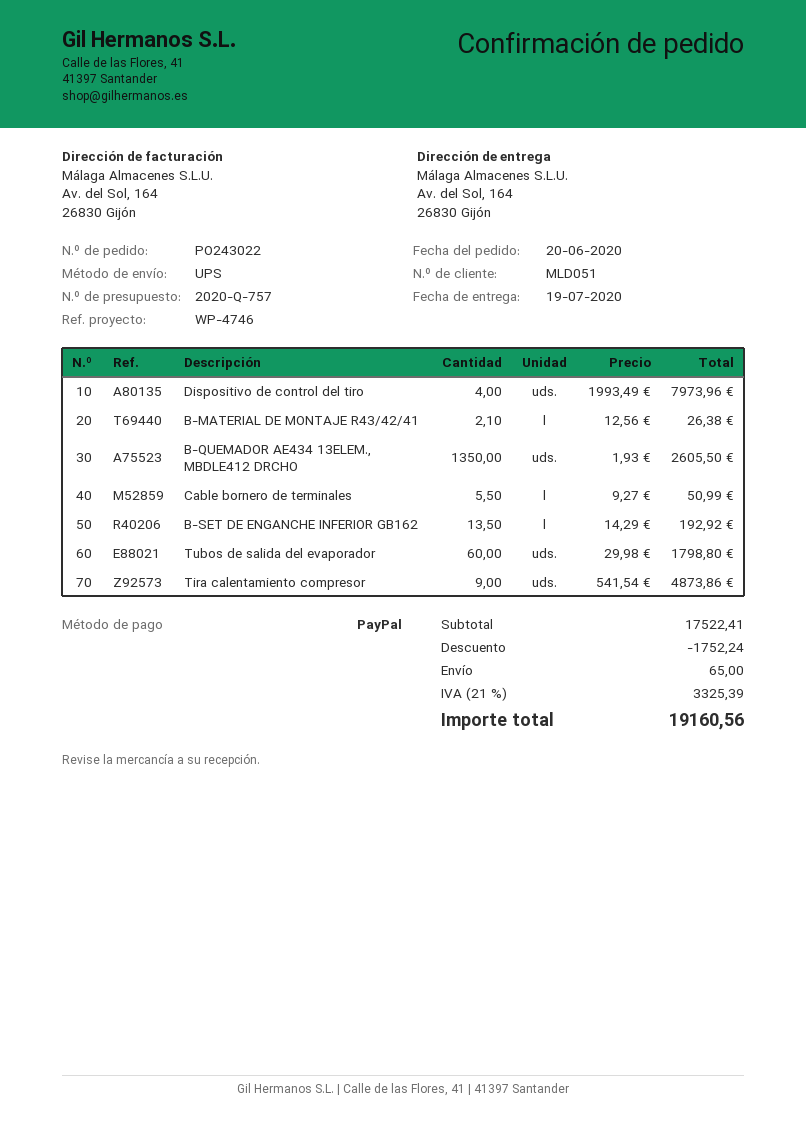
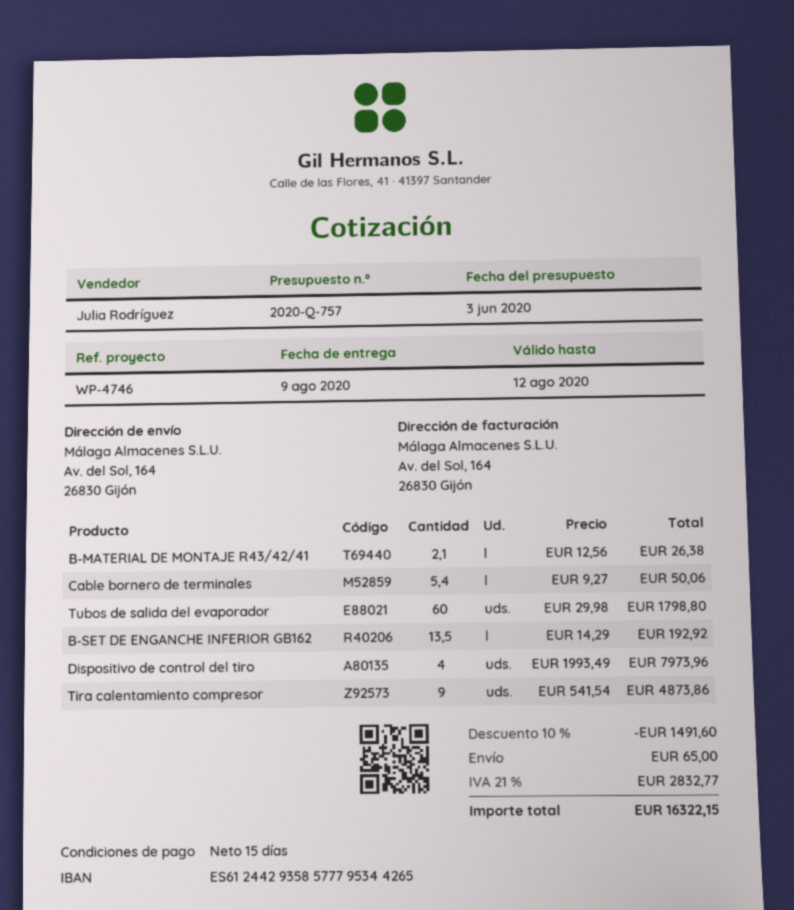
delivery date: 2020-07-19 -> 2020-08-09
B-QUEMADOR AE434 13ELEM., MBDLE412 DRCHO: 1350 x 1.93 = 2605.50 -> none
Cable bornero de terminales: 5.5 x 9.27 = 50.99 -> 5.4 x 9.27 = 50.06
discount: 1752.24 -> 1491.60
tax: 21% = 3325.39 -> 21% = 2832.77
total: 19160.56 -> 16322.15

